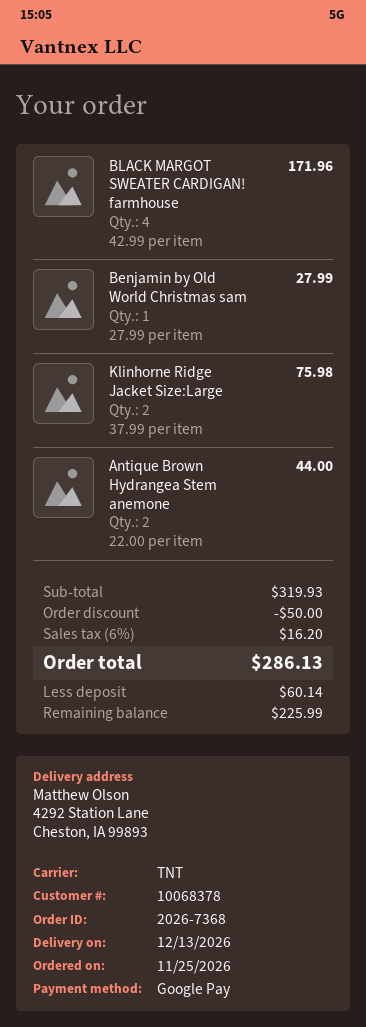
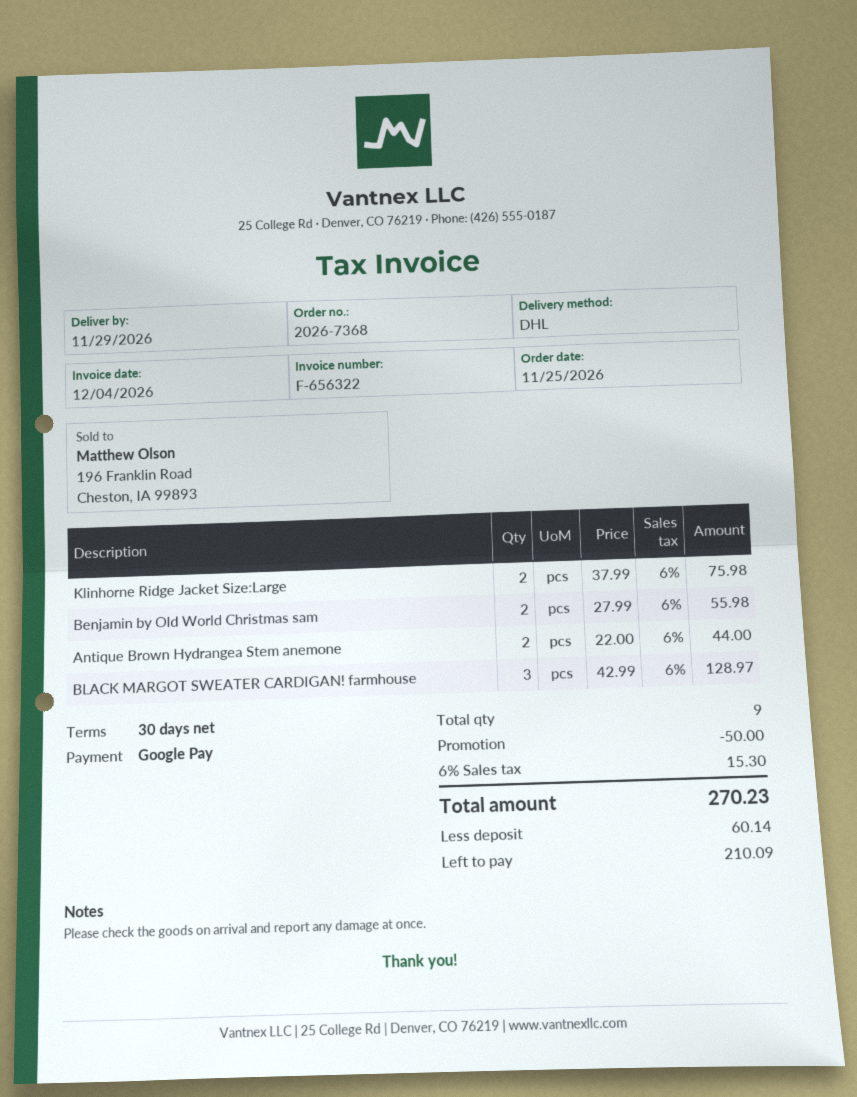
delivery date: 2026-12-13 -> 2026-11-29
shipping method: TNT -> DHL
BLACK MARGOT SWEATER CARDIGAN! farmhouse: 4 x 42.99 = 171.96 -> 3 x 42.99 = 128.97
Benjamin by Old World Christmas sam: 1 x 27.99 = 27.99 -> 2 x 27.99 = 55.98
tax: 6% = 16.20 -> 6% = 15.30
total: 286.13 -> 270.23
balance: 225.99 -> 210.09

